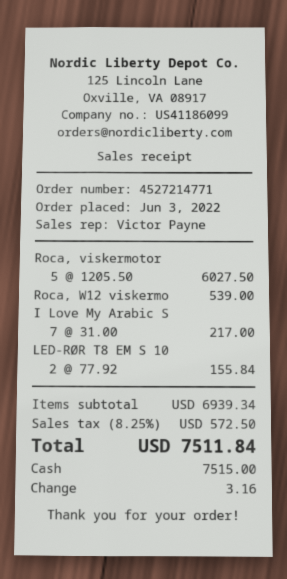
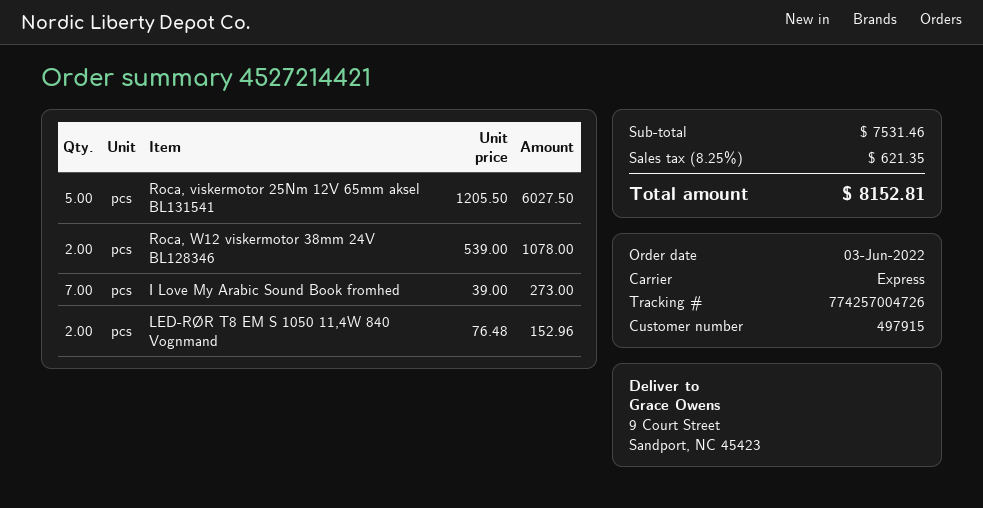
order number: 4527214771 -> 4527214421
Roca, W12 viskermo: 1 x 539.00 = 539.00 -> 2 x 539.00 = 1078.00
I Love My Arabic S: 7 x 31.00 = 217.00 -> 7 x 39.00 = 273.00
LED-RØR T8 EM S 10: 2 x 77.92 = 155.84 -> 2 x 76.48 = 152.96
subtotal: 6939.34 -> 7531.46
tax: 8.25% = 572.50 -> 8.25% = 621.35
total: 7511.84 -> 8152.81

